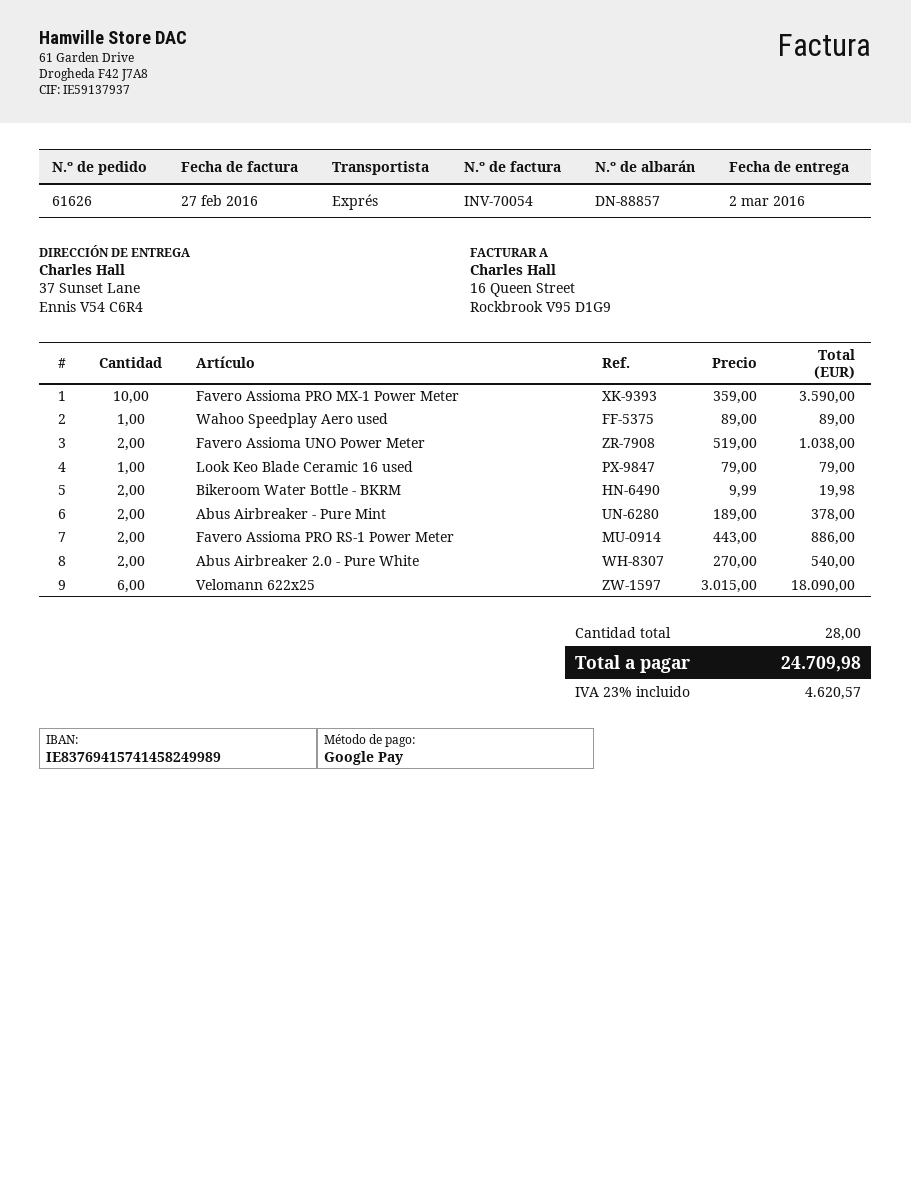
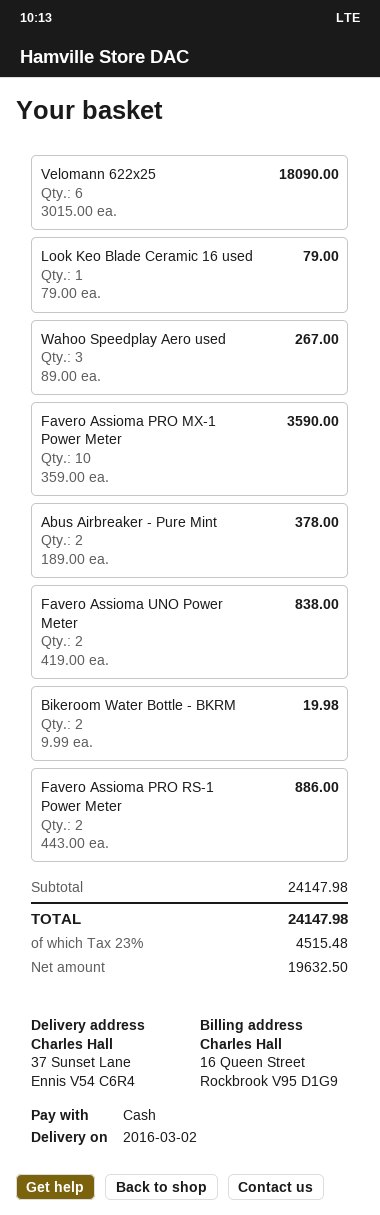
payment method: Google Pay -> cash
Wahoo Speedplay Aero used: 1 x 89.00 = 89.00 -> 3 x 89.00 = 267.00
Favero Assioma UNO Power Meter: 2 x 519.00 = 1038.00 -> 2 x 419.00 = 838.00
Abus Airbreaker 2.0 - Pure White: 2 x 270.00 = 540.00 -> none
tax: 23% = 4620.57 -> 23% = 4515.48
total: 24709.98 -> 24147.98

